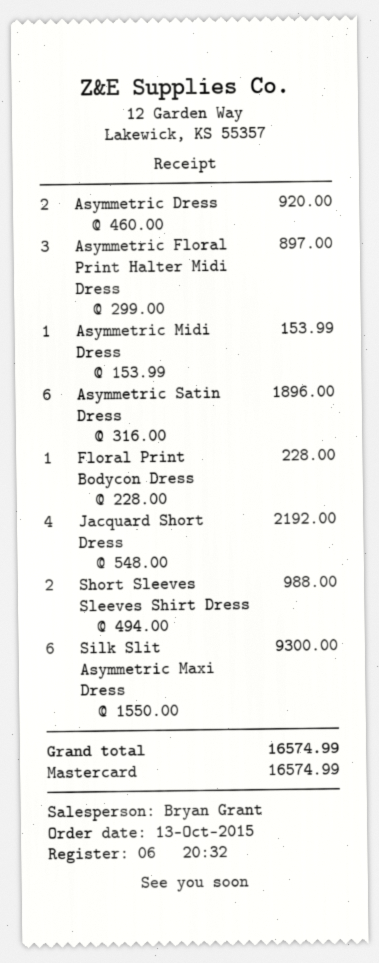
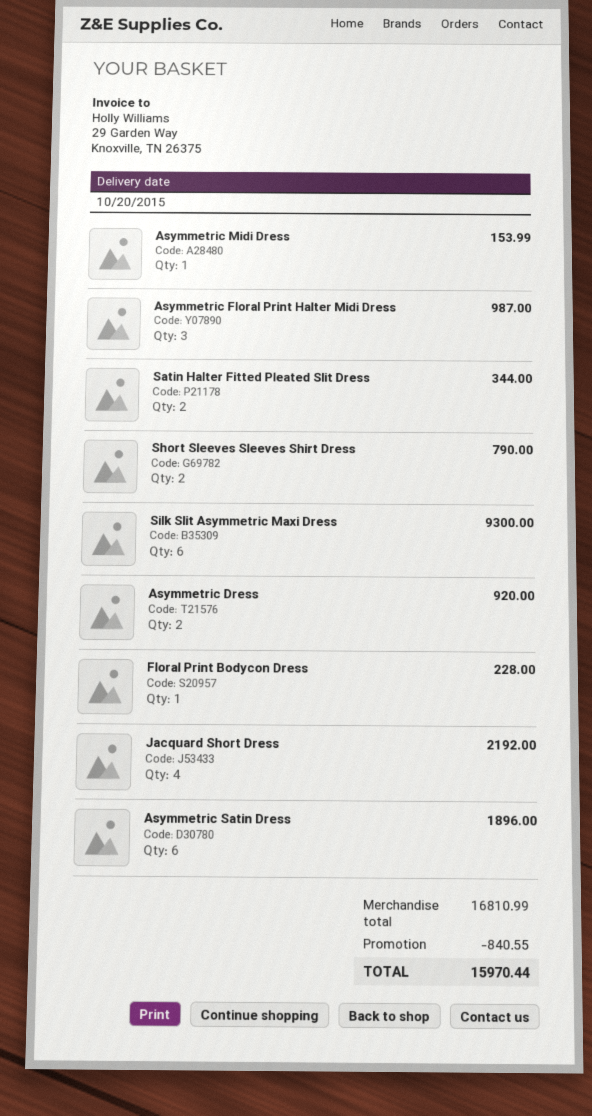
Asymmetric Floral Print Halter Midi Dress: 3 for 897.00 -> 3 for 987.00
Short Sleeves Sleeves Shirt Dress: 2 for 988.00 -> 2 for 790.00
Satin Halter Fitted Pleated Slit Dress: none -> 2 for 344.00
discount: none -> 840.55
total: 16574.99 -> 15970.44

